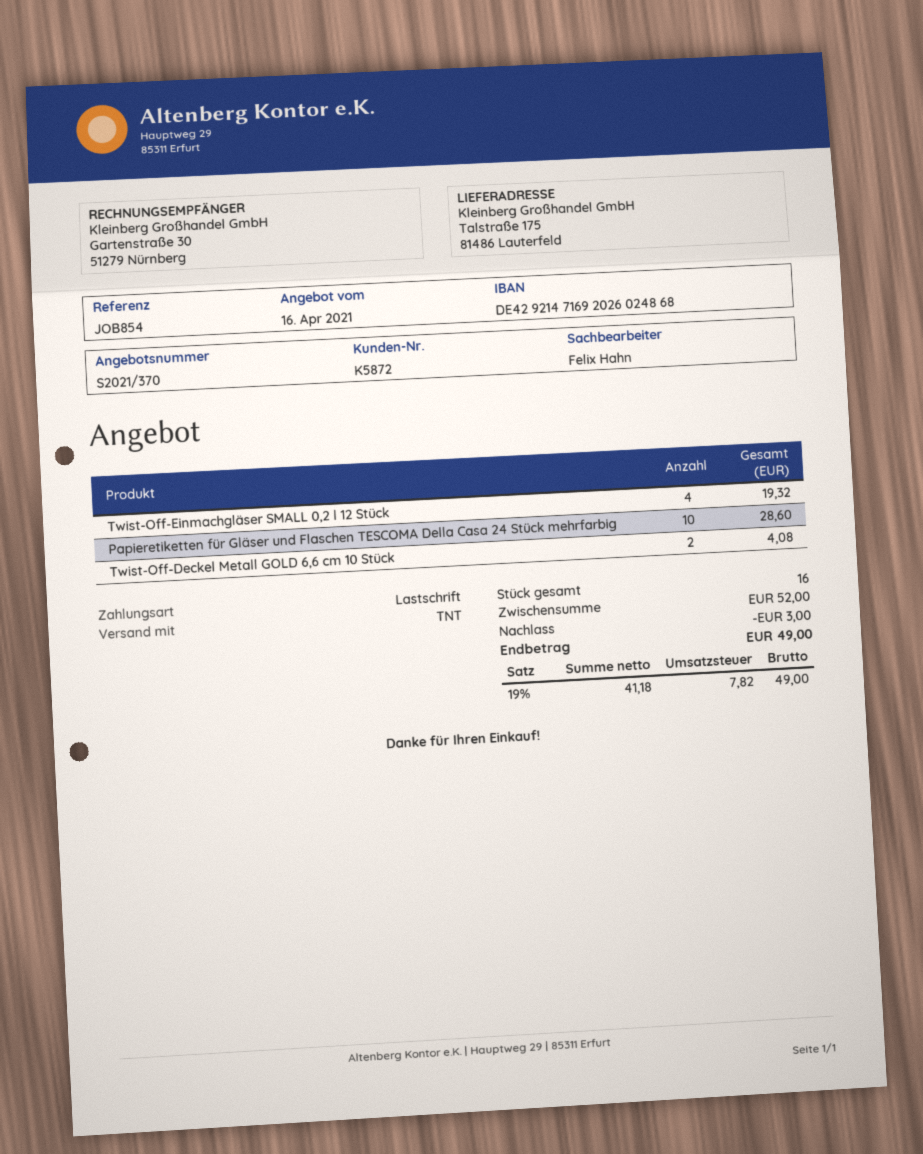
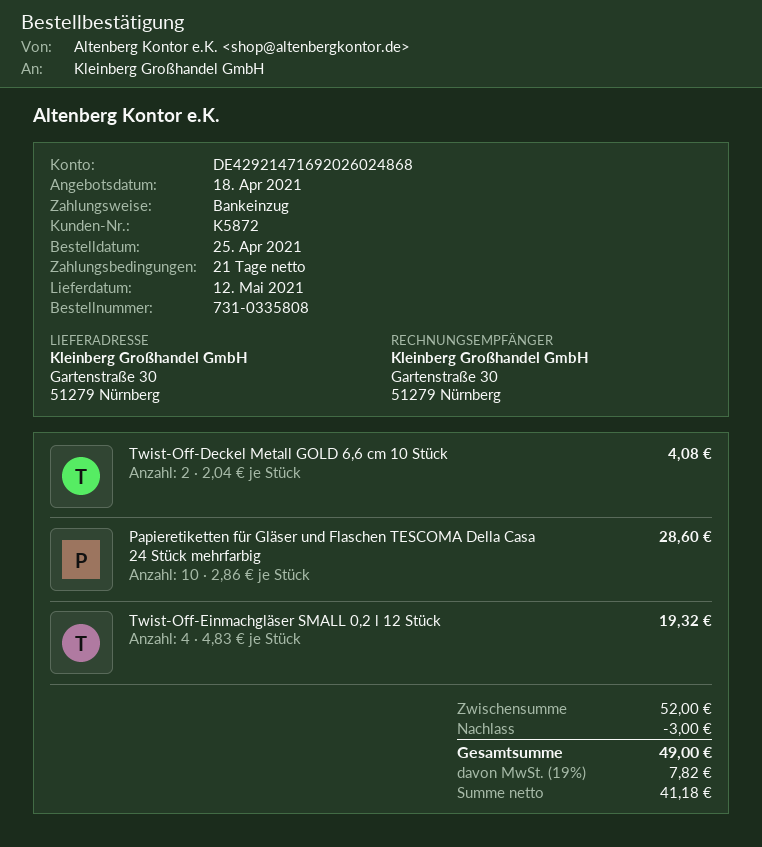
quote date: 2021-04-16 -> 2021-04-18
ship to: Talstraße 175, 81486 Lauterfeld -> Gartenstraße 30, 51279 Nürnberg

